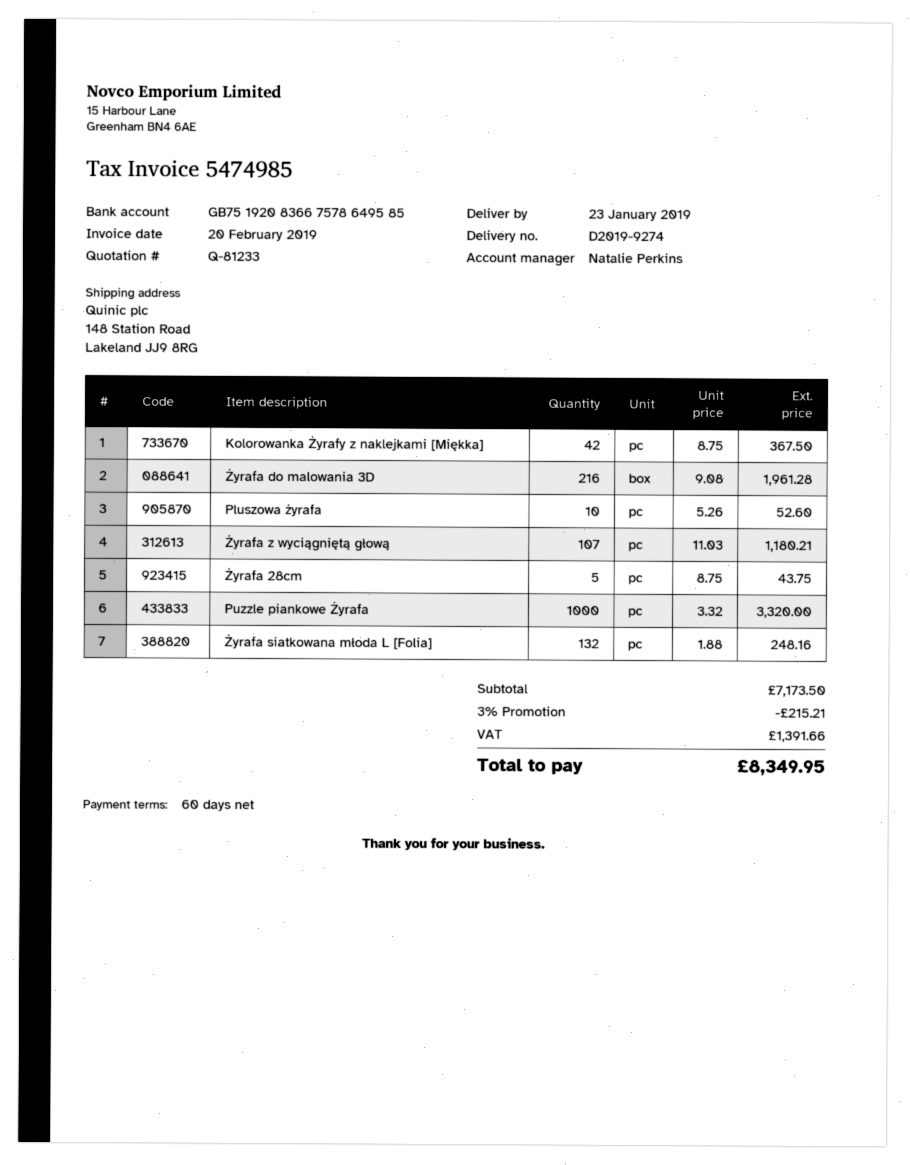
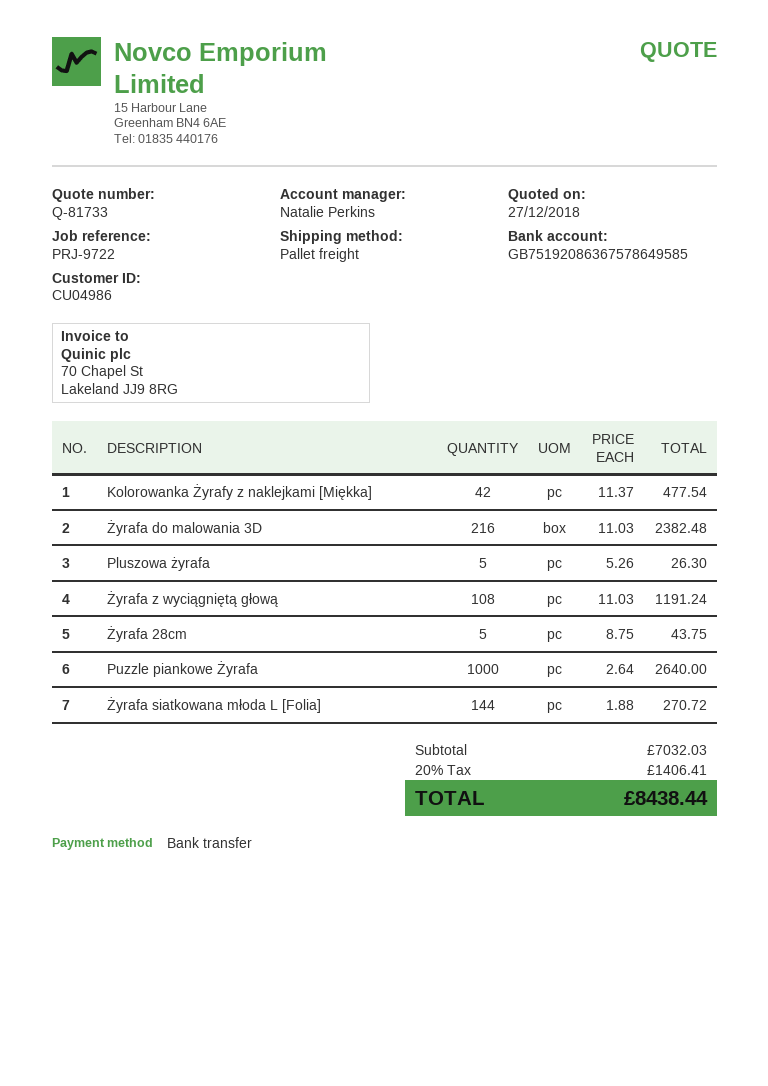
quote number: Q-81233 -> Q-81733
bank account: GB75192083667578649585 -> GB75192086367578649585
Kolorowanka Żyrafy z naklejkami [Miękka]: 42 x 8.75 = 367.50 -> 42 x 11.37 = 477.54
Żyrafa do malowania 3D: 216 x 9.08 = 1961.28 -> 216 x 11.03 = 2382.48
Pluszowa żyrafa: 10 x 5.26 = 52.60 -> 5 x 5.26 = 26.30
Żyrafa z wyciągniętą głową: 107 x 11.03 = 1180.21 -> 108 x 11.03 = 1191.24
Puzzle piankowe Żyrafa: 1000 x 3.32 = 3320.00 -> 1000 x 2.64 = 2640.00
Żyrafa siatkowana młoda L [Folia]: 132 x 1.88 = 248.16 -> 144 x 1.88 = 270.72
subtotal: 7173.50 -> 7032.03
discount: 3% = 215.21 -> none
tax: 1391.66 -> 1406.41
total: 8349.95 -> 8438.44

